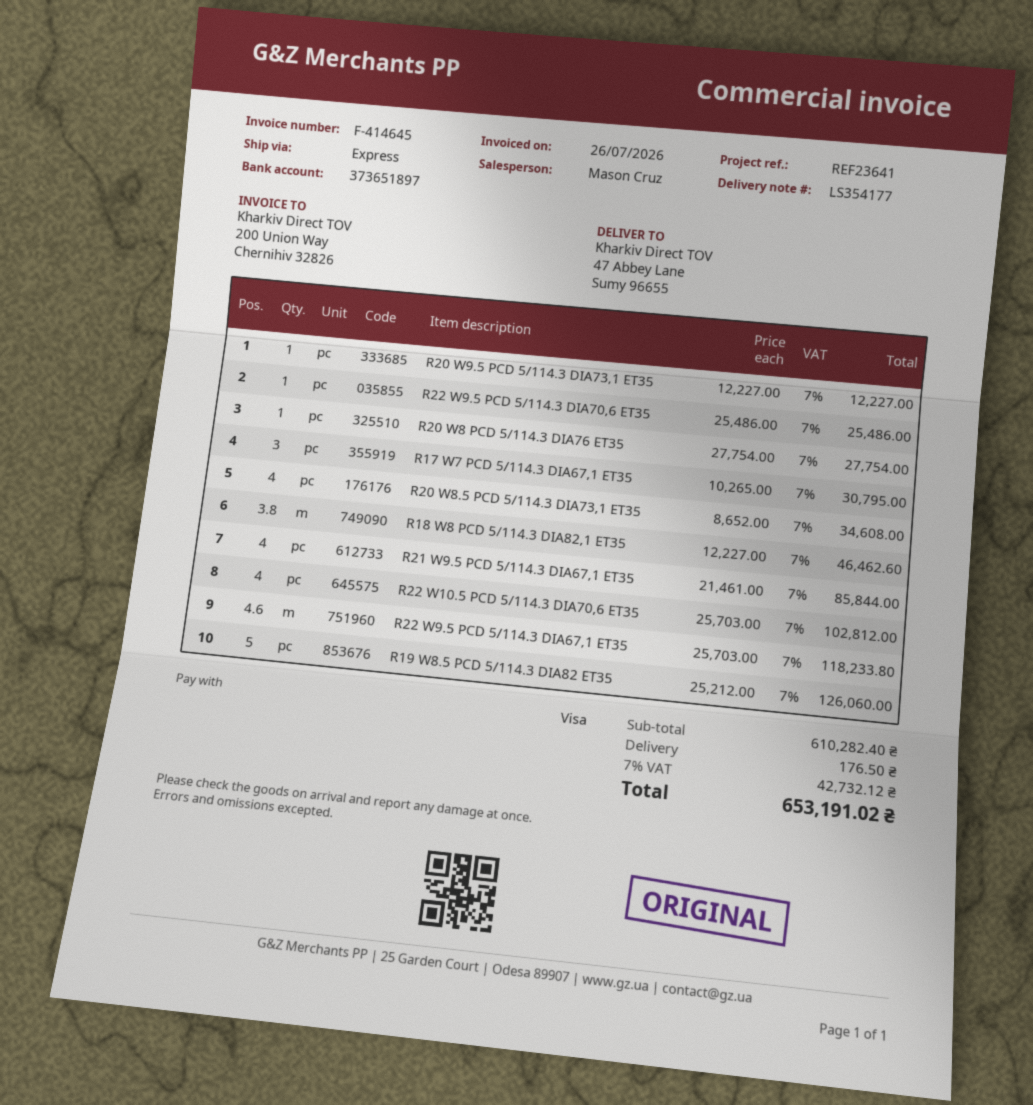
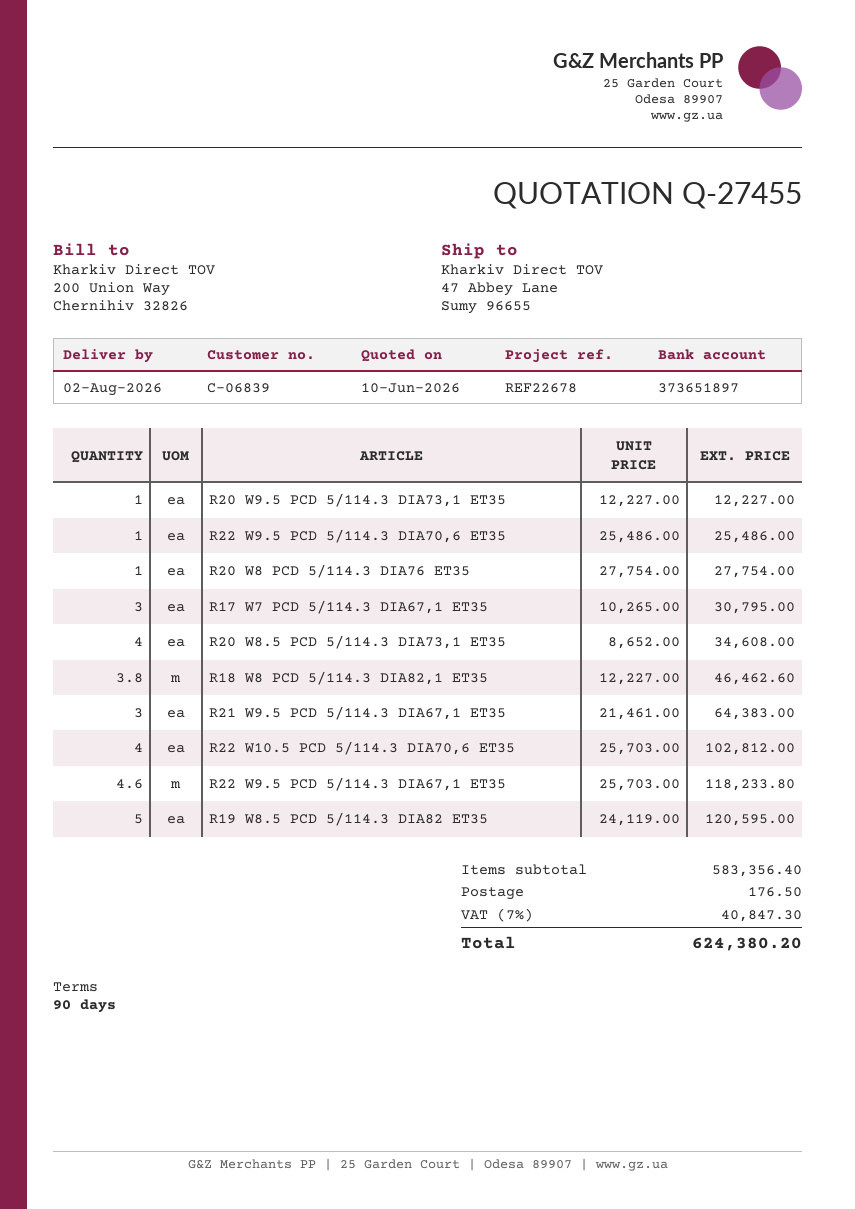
reference: REF23641 -> REF22678
R21 W9.5 PCD 5/114.3 DIA67,1 ET35: 4 x 21461.00 = 85844.00 -> 3 x 21461.00 = 64383.00
R19 W8.5 PCD 5/114.3 DIA82 ET35: 5 x 25212.00 = 126060.00 -> 5 x 24119.00 = 120595.00
subtotal: 610282.40 -> 583356.40
tax: 7% = 42732.12 -> 7% = 40847.30
total: 653191.02 -> 624380.20

